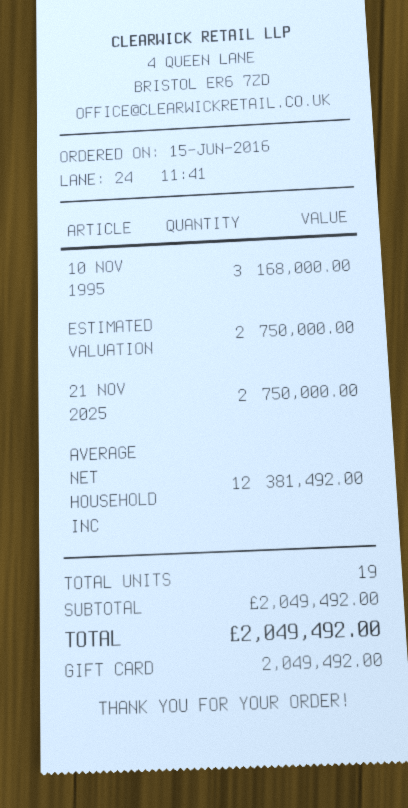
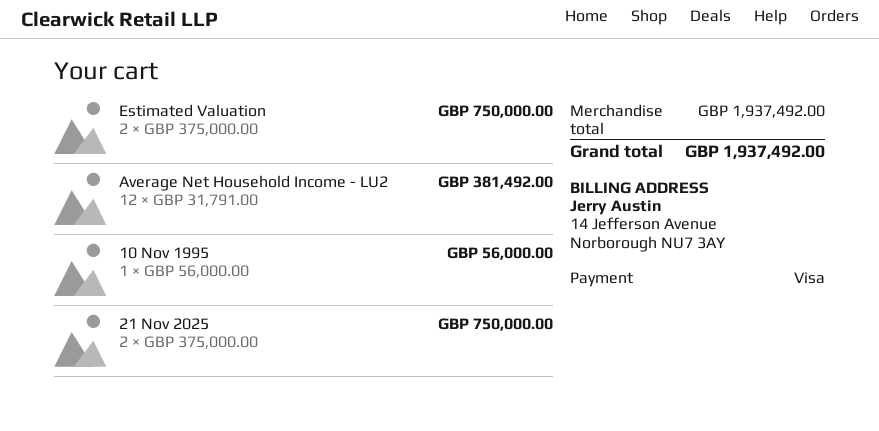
payment method: gift card -> Visa
10 NOV 1995: 3 for 168000.00 -> 1 for 56000.00
subtotal: 2049492.00 -> 1937492.00
total: 2049492.00 -> 1937492.00

